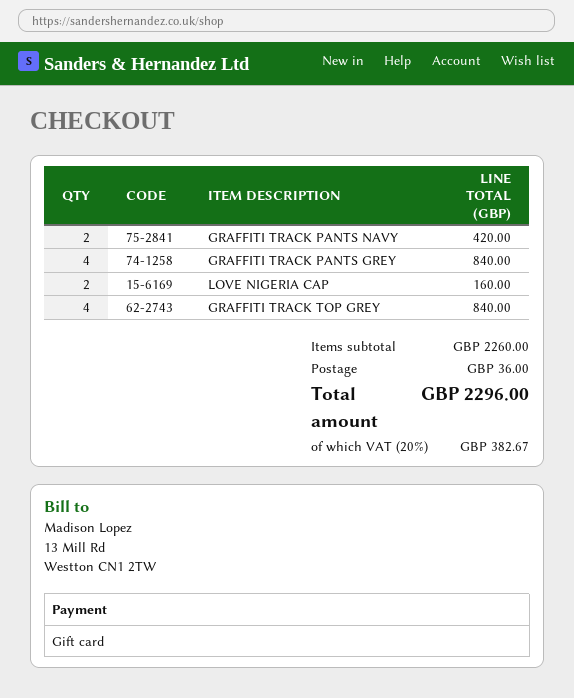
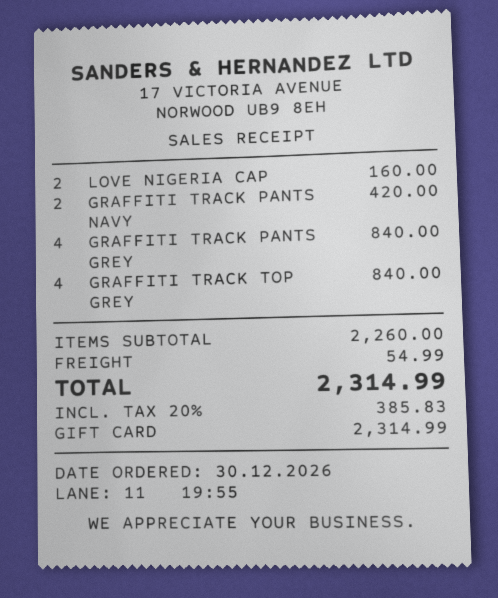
shipping: 36.00 -> 54.99
tax: 20% = 382.67 -> 20% = 385.83
total: 2296.00 -> 2314.99

